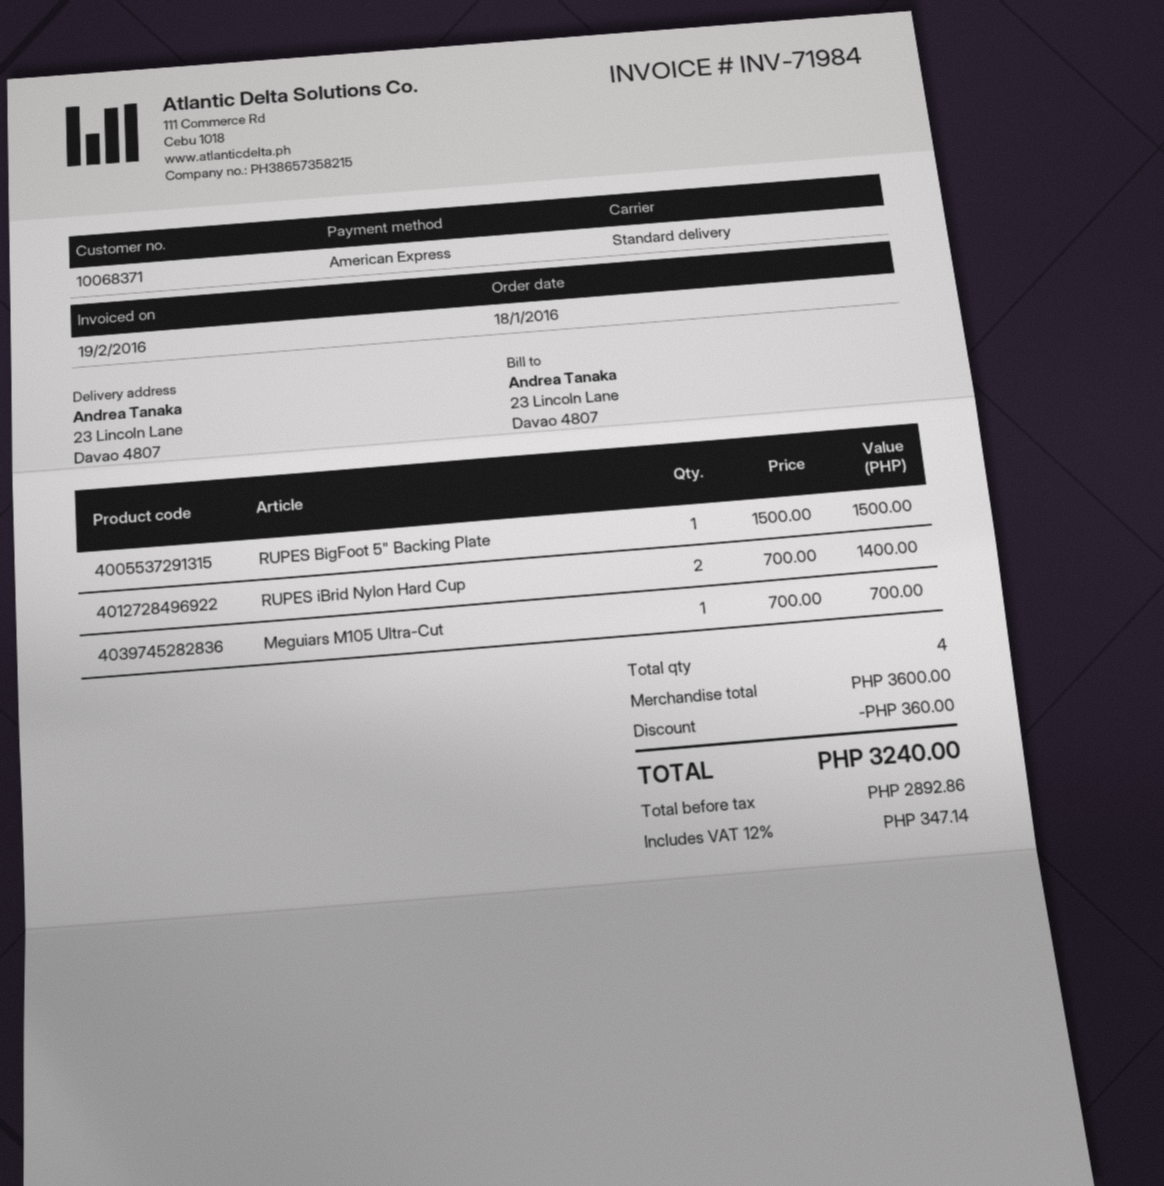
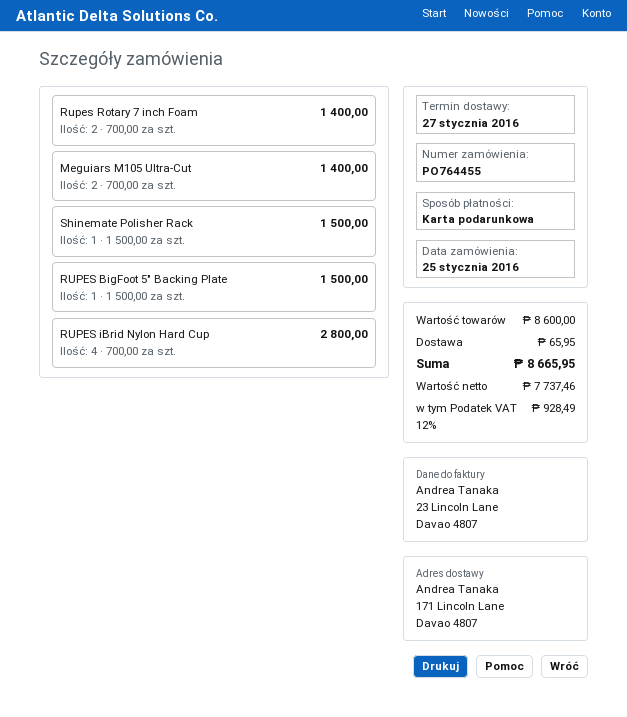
order date: 2016-01-18 -> 2016-01-25
payment method: American Express -> gift card
ship to: 23 Lincoln Lane, Davao 4807 -> 171 Lincoln Lane, Davao 4807
RUPES iBrid Nylon Hard Cup: 2 x 700.00 = 1400.00 -> 4 x 700.00 = 2800.00
Meguiars M105 Ultra-Cut: 1 x 700.00 = 700.00 -> 2 x 700.00 = 1400.00
Rupes Rotary 7 inch Foam: none -> 2 x 700.00 = 1400.00
Shinemate Polisher Rack: none -> 1 x 1500.00 = 1500.00
subtotal: 3600.00 -> 8600.00
discount: 360.00 -> none
shipping: none -> 65.95
net: 2892.86 -> 7737.46
tax: 12% = 347.14 -> 12% = 928.49
total: 3240.00 -> 8665.95

